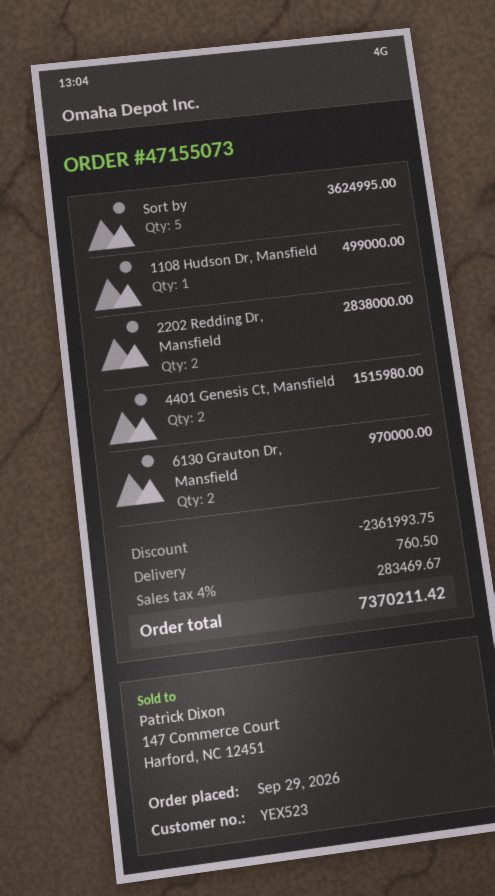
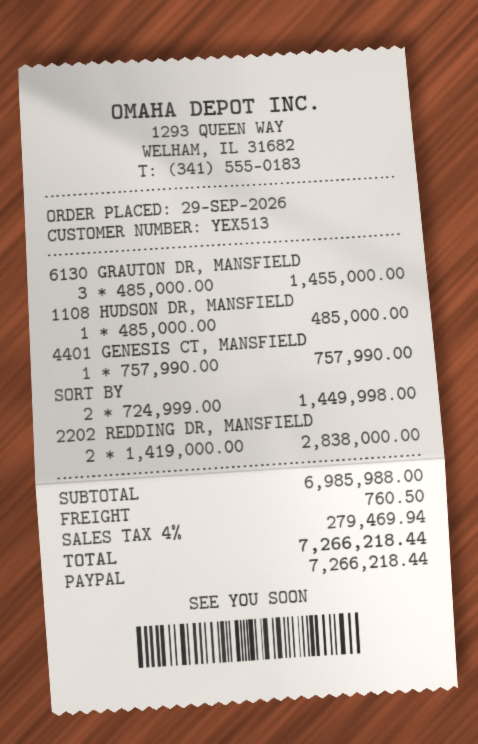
customer number: YEX523 -> YEX513
Sort by: 5 for 3624995.00 -> 2 for 1449998.00
1108 Hudson Dr, Mansfield: 1 for 499000.00 -> 1 for 485000.00
4401 Genesis Ct, Mansfield: 2 for 1515980.00 -> 1 for 757990.00
6130 Grauton Dr, Mansfield: 2 for 970000.00 -> 3 for 1455000.00
discount: 2361993.75 -> none
tax: 4% = 283469.67 -> 4% = 279469.94
total: 7370211.42 -> 7266218.44

